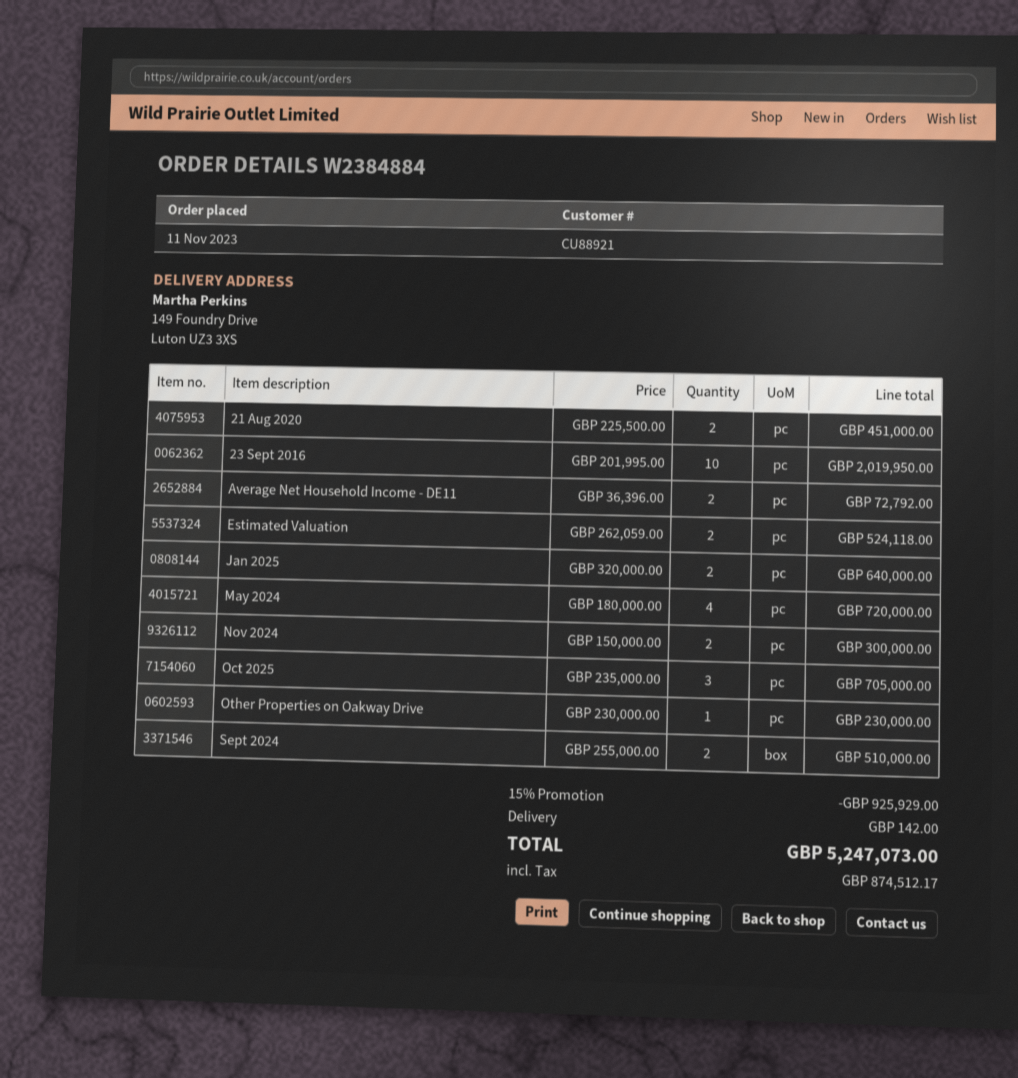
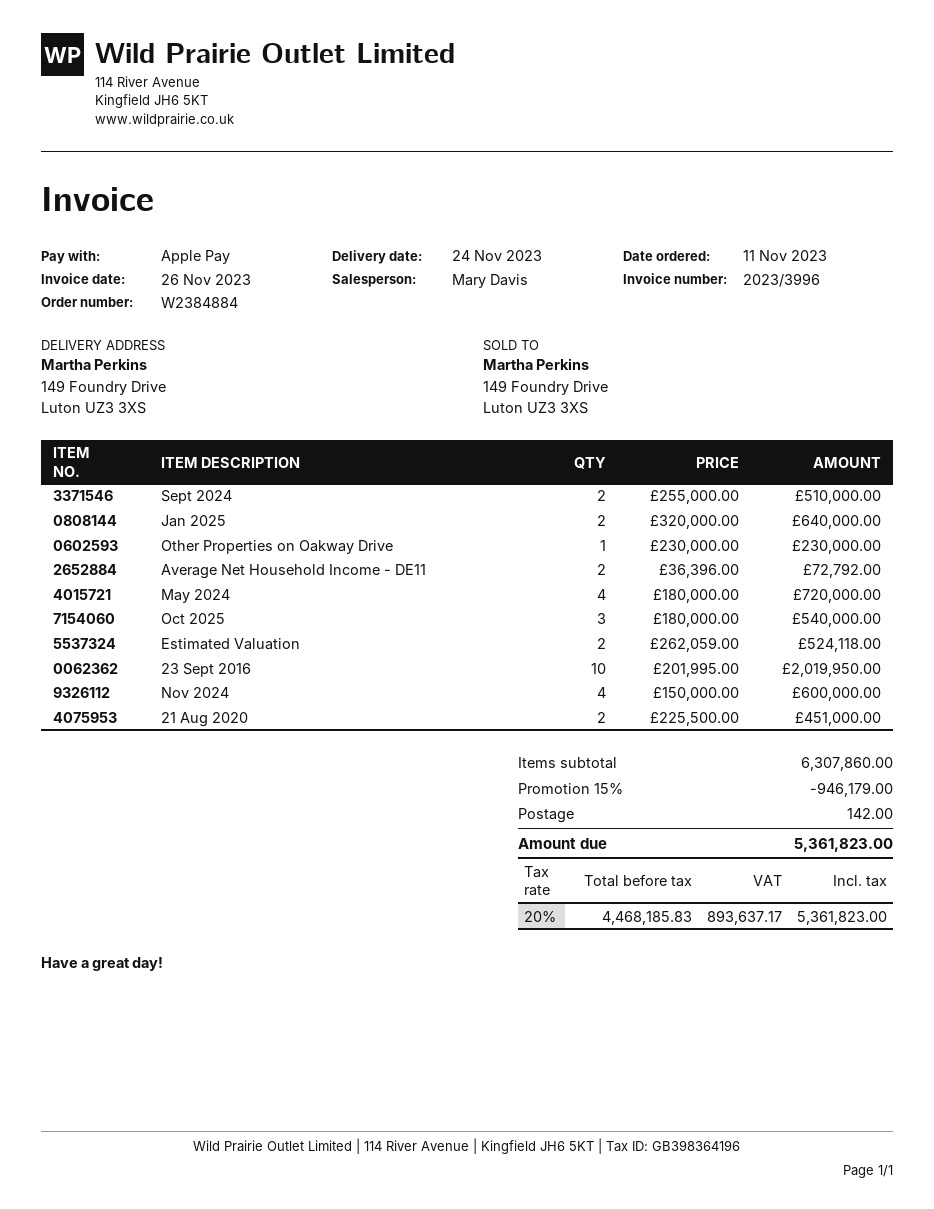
Nov 2024: 2 x 150000.00 = 300000.00 -> 4 x 150000.00 = 600000.00
Oct 2025: 3 x 235000.00 = 705000.00 -> 3 x 180000.00 = 540000.00
discount: 15% = 925929.00 -> 15% = 946179.00
tax: 874512.17 -> 893637.17
total: 5247073.00 -> 5361823.00

